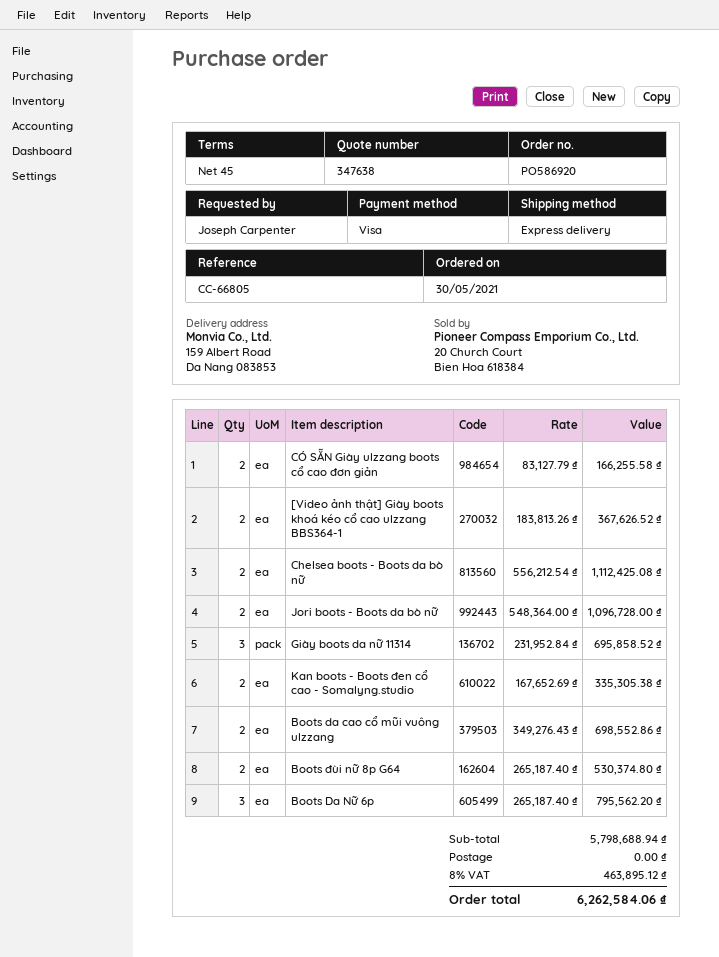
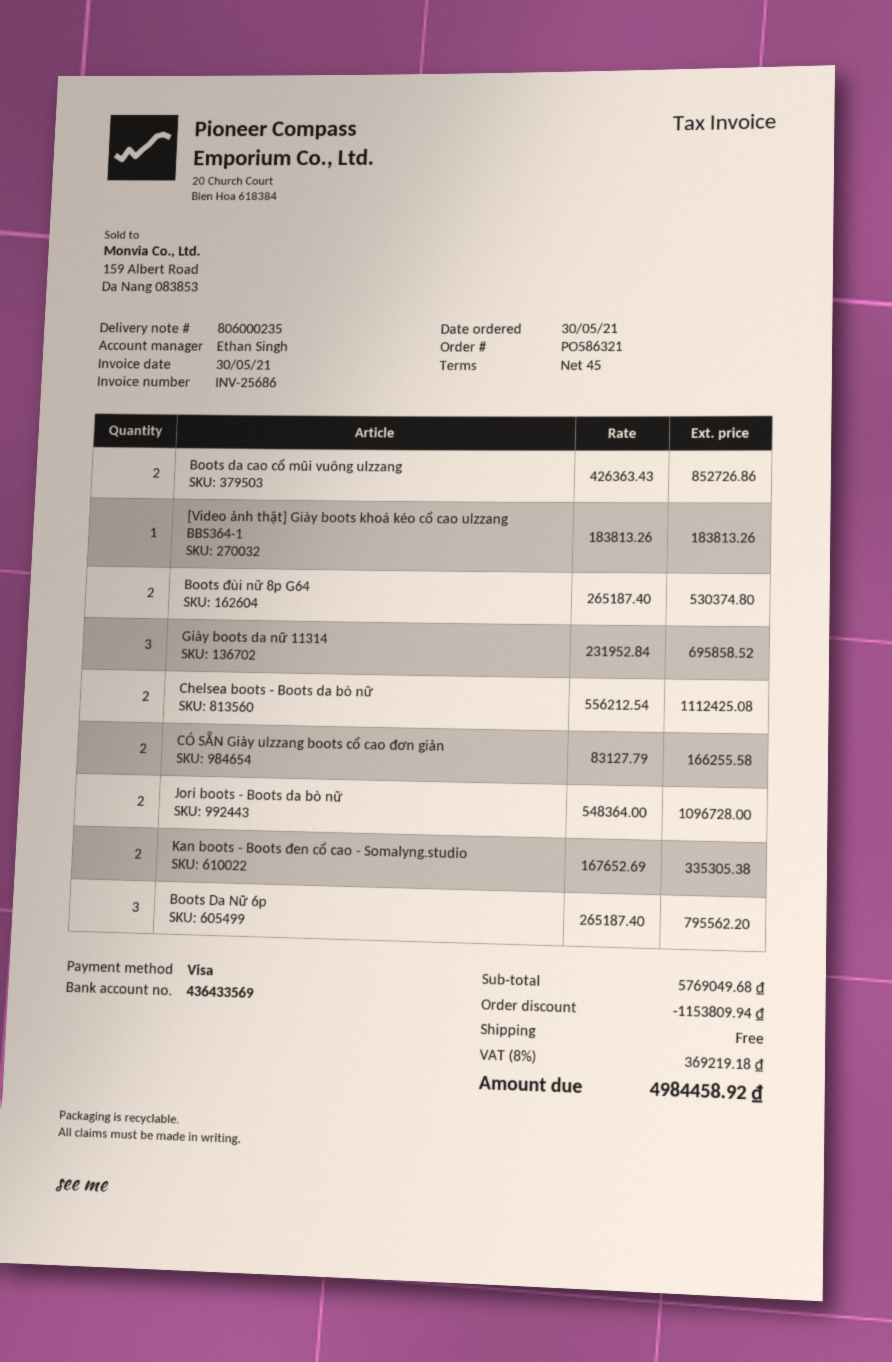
order number: PO586920 -> PO586321
[Video ảnh thật] Giày boots khoá kéo cổ cao ulzzang BBS364-1: 2 x 183813.26 = 367626.52 -> 1 x 183813.26 = 183813.26
Boots da cao cổ mũi vuông ulzzang: 2 x 349276.43 = 698552.86 -> 2 x 426363.43 = 852726.86
subtotal: 5798688.94 -> 5769049.68
discount: none -> 1153809.94
tax: 8% = 463895.12 -> 8% = 369219.18
total: 6262584.06 -> 4984458.92

